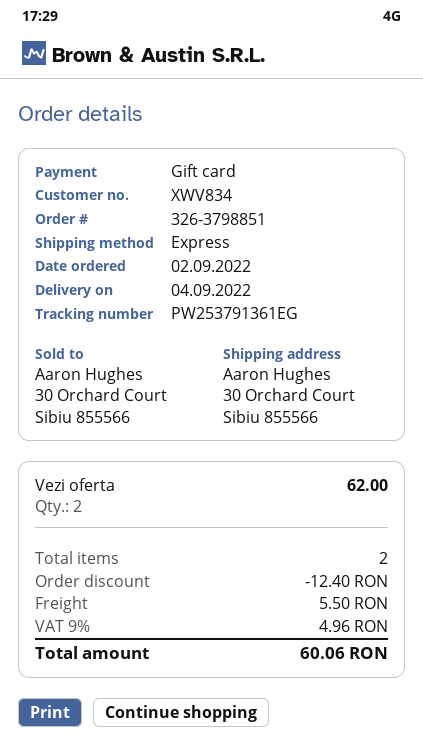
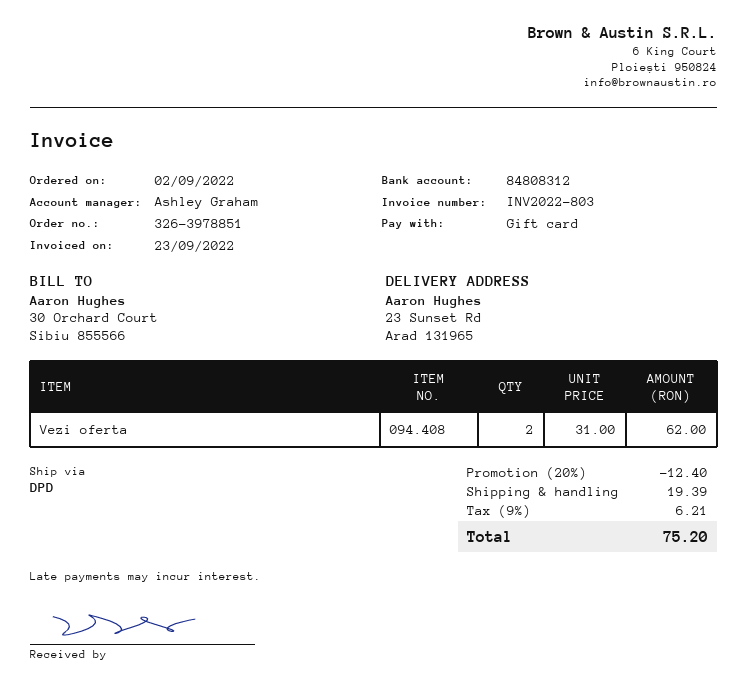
order number: 326-3798851 -> 326-3978851
shipping method: express -> DPD
ship to: 30 Orchard Court, Sibiu 855566 -> 23 Sunset Rd, Arad 131965
shipping: 5.50 -> 19.39
tax: 9% = 4.96 -> 9% = 6.21
total: 60.06 -> 75.20

